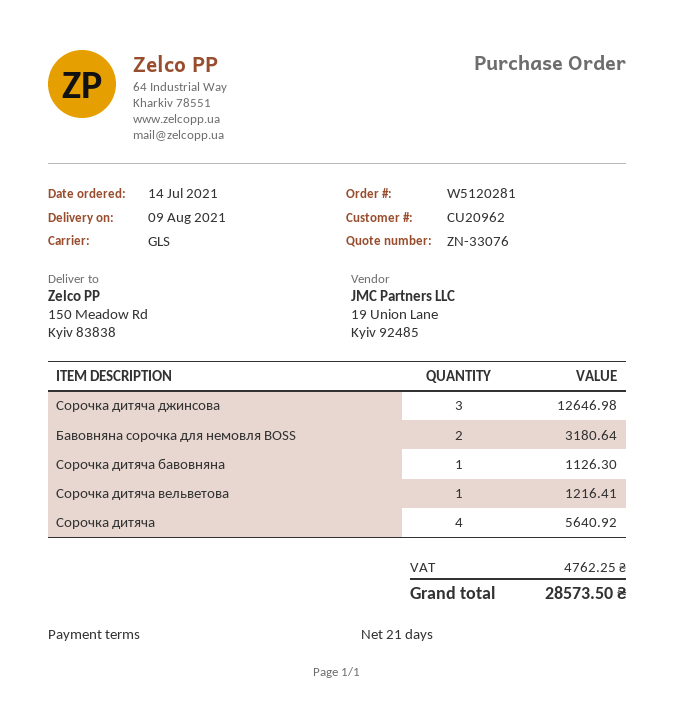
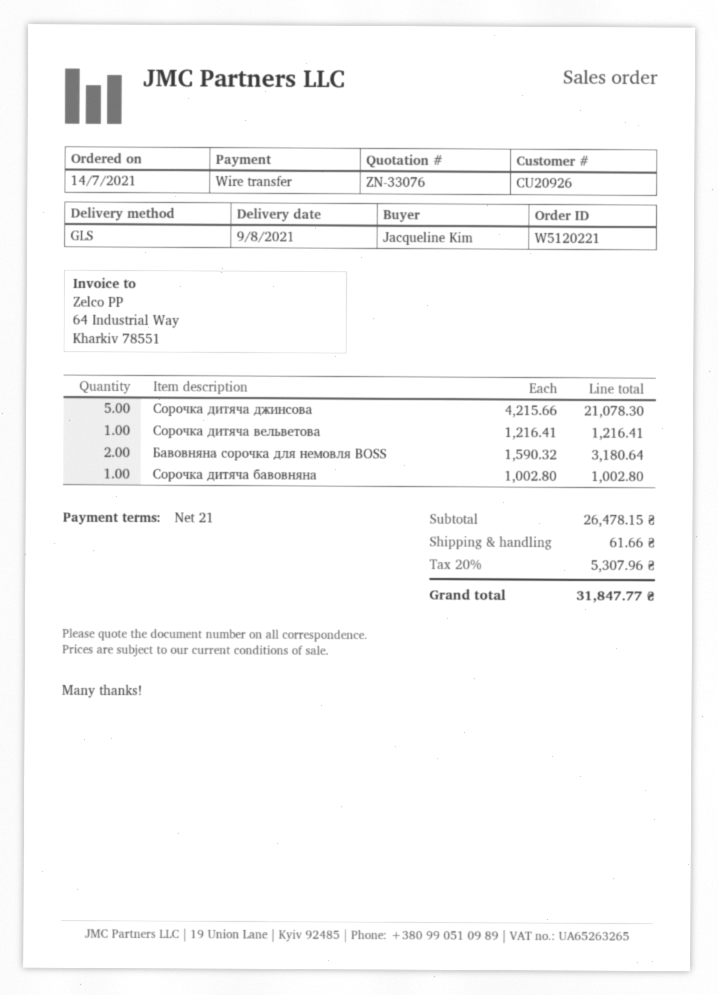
order number: W5120281 -> W5120221
customer number: CU20962 -> CU20926
Сорочка дитяча джинсова: 3 for 12646.98 -> 5 for 21078.30
Сорочка дитяча бавовняна: 1 for 1126.30 -> 1 for 1002.80
Сорочка дитяча: 4 for 5640.92 -> none
shipping: none -> 61.66
tax: 4762.25 -> 5307.96
total: 28573.50 -> 31847.77

